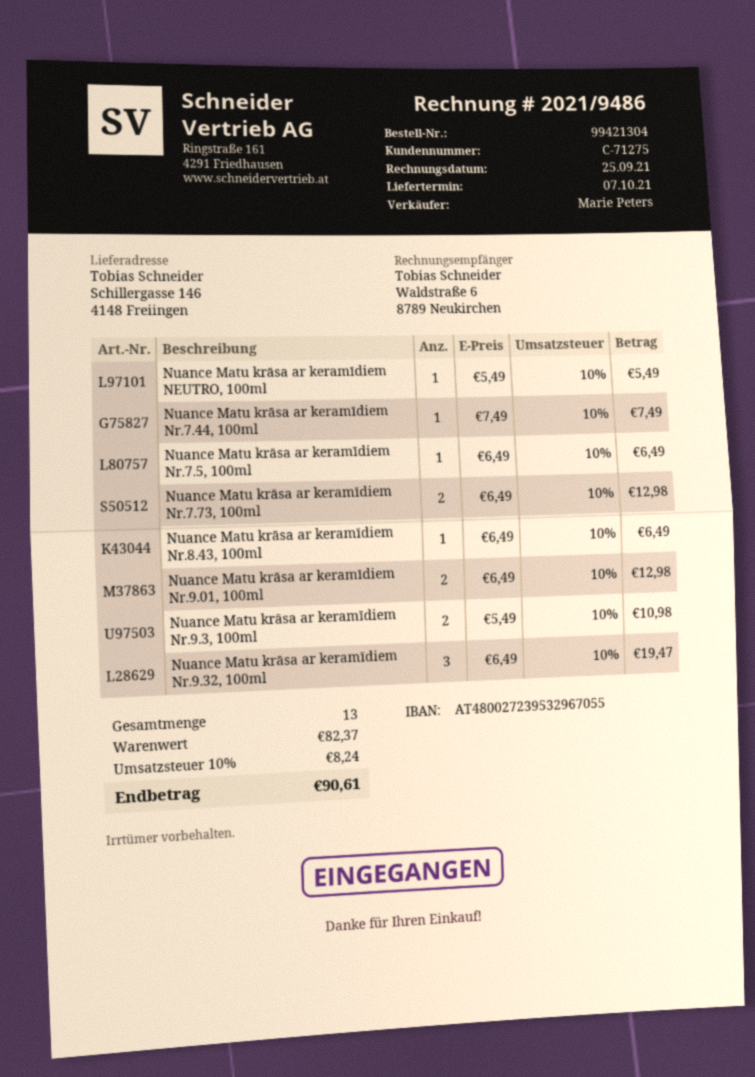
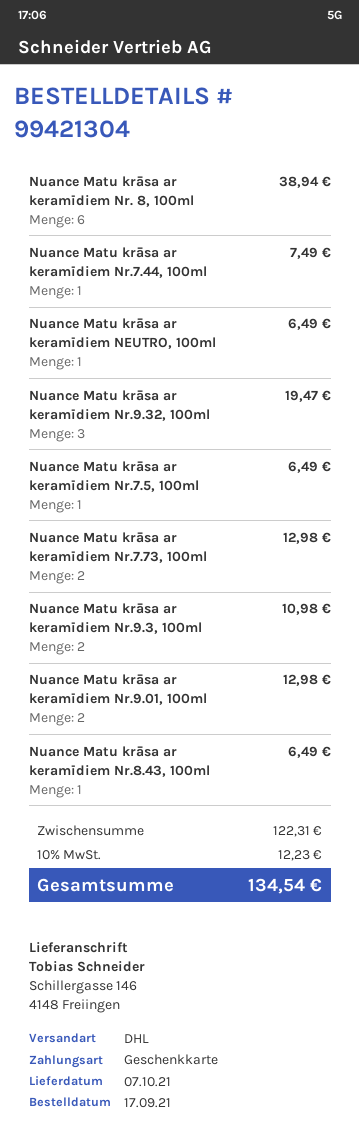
Nuance Matu krāsa ar keramīdiem NEUTRO, 100ml: 1 for 5.49 -> 1 for 6.49
Nuance Matu krāsa ar keramīdiem Nr. 8, 100ml: none -> 6 for 38.94
subtotal: 82.37 -> 122.31
tax: 10% = 8.24 -> 10% = 12.23
total: 90.61 -> 134.54

